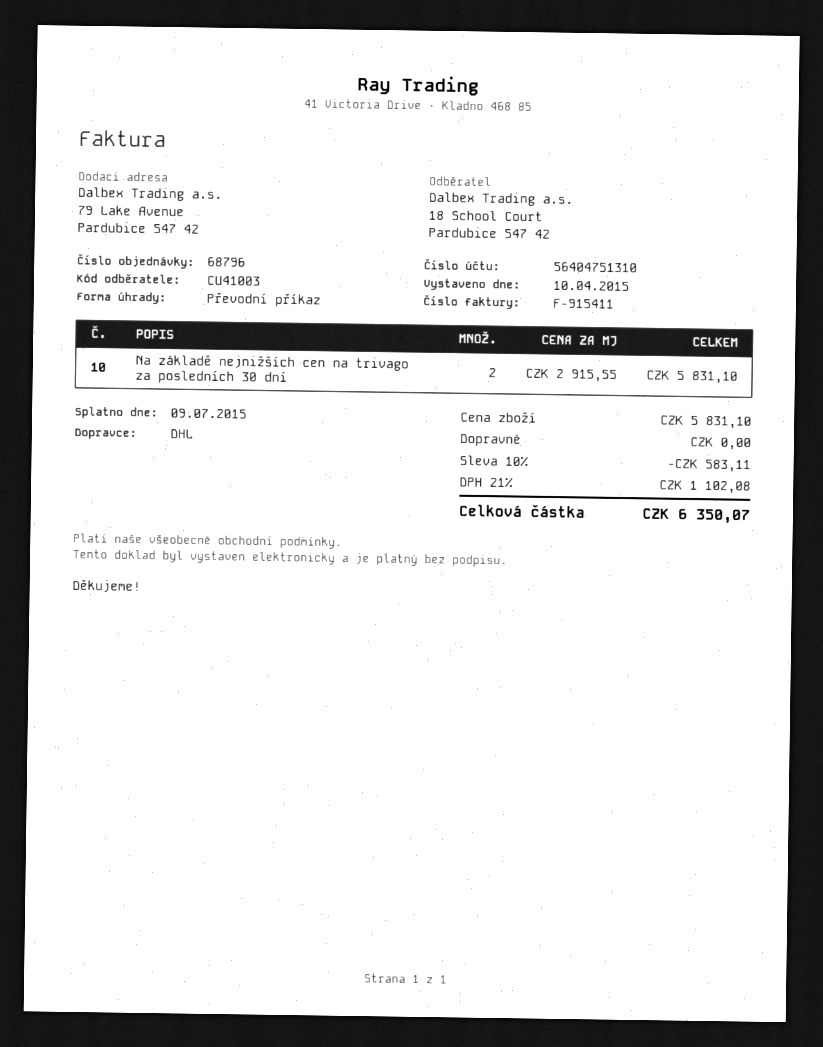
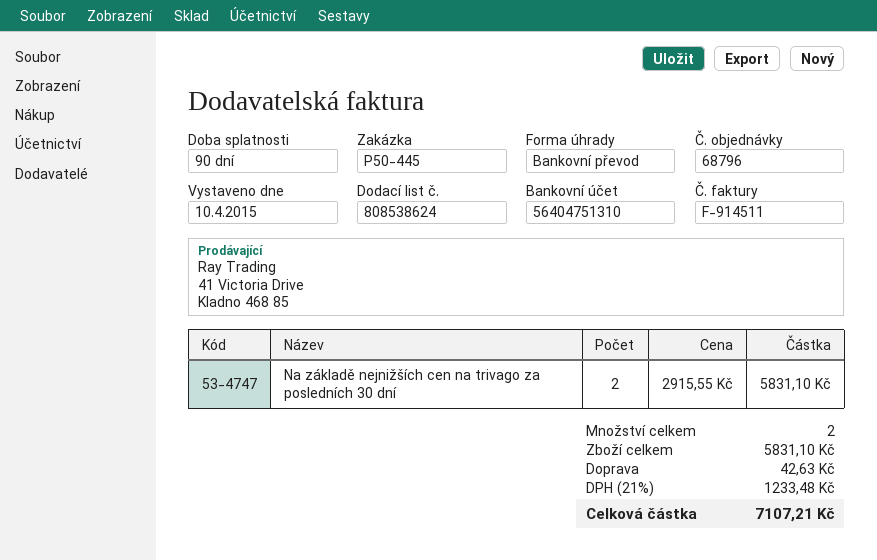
invoice number: F-915411 -> F-914511
discount: 10% = 583.11 -> none
shipping: 0.00 -> 42.63
tax: 21% = 1102.08 -> 21% = 1233.48
total: 6350.07 -> 7107.21

